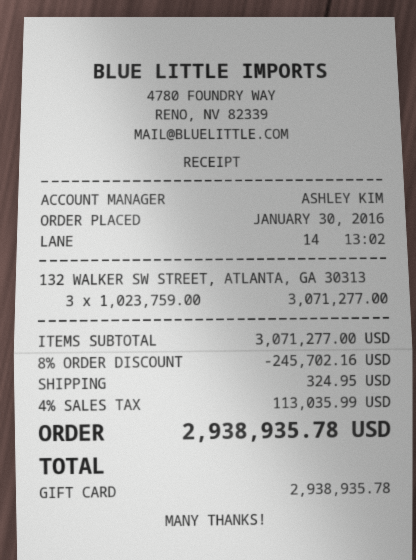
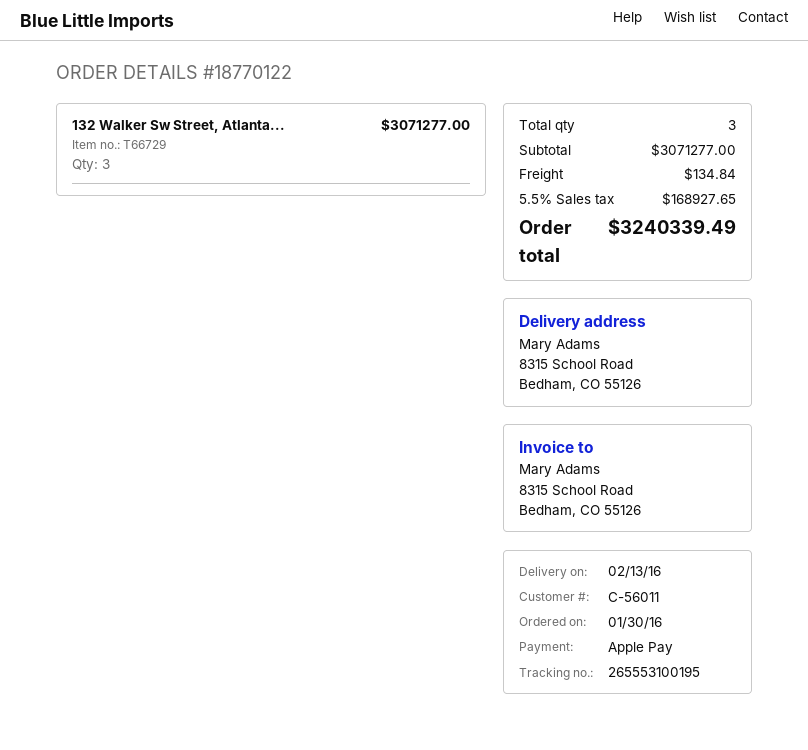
payment method: gift card -> Apple Pay
discount: 8% = 245702.16 -> none
shipping: 324.95 -> 134.84
tax: 4% = 113035.99 -> 5.5% = 168927.65
total: 2938935.78 -> 3240339.49

